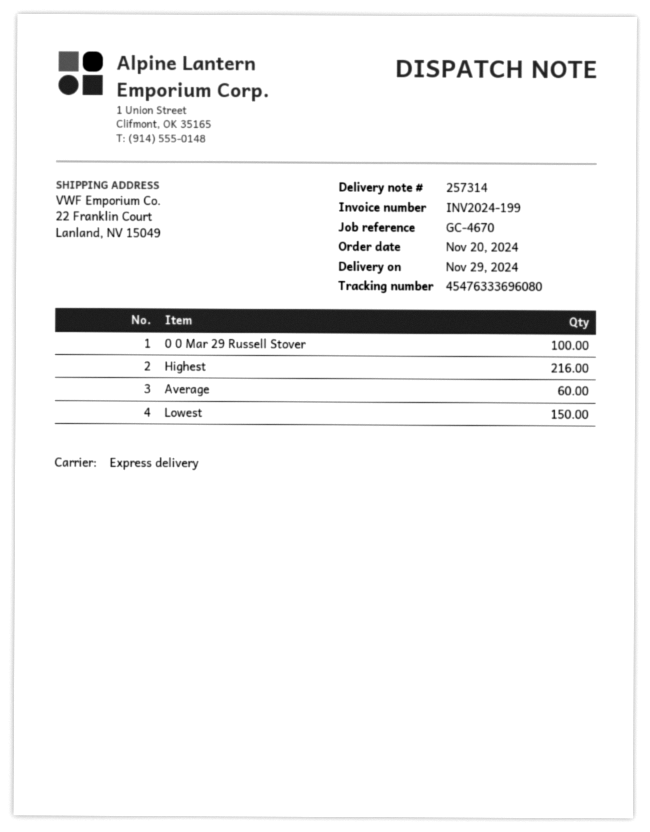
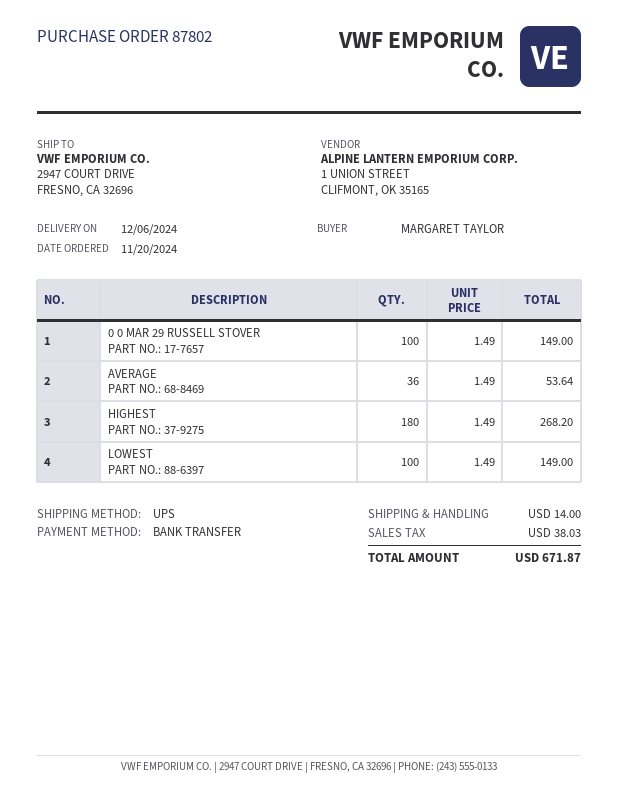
delivery date: 2024-11-29 -> 2024-12-06
shipping method: express -> UPS
ship to: 22 Franklin Court, Lanland, NV 15049 -> 2947 COURT DRIVE, FRESNO, CA 32696
Highest: 216 -> 180
Average: 60 -> 36
Lowest: 150 -> 100

